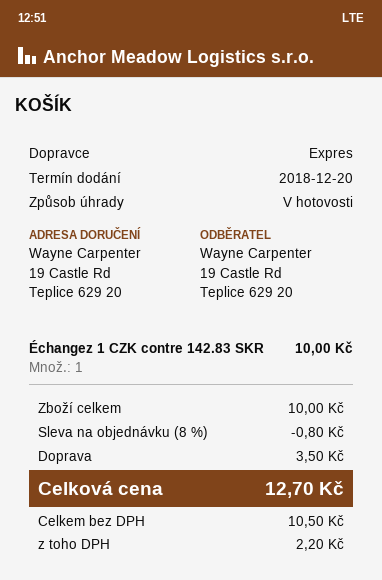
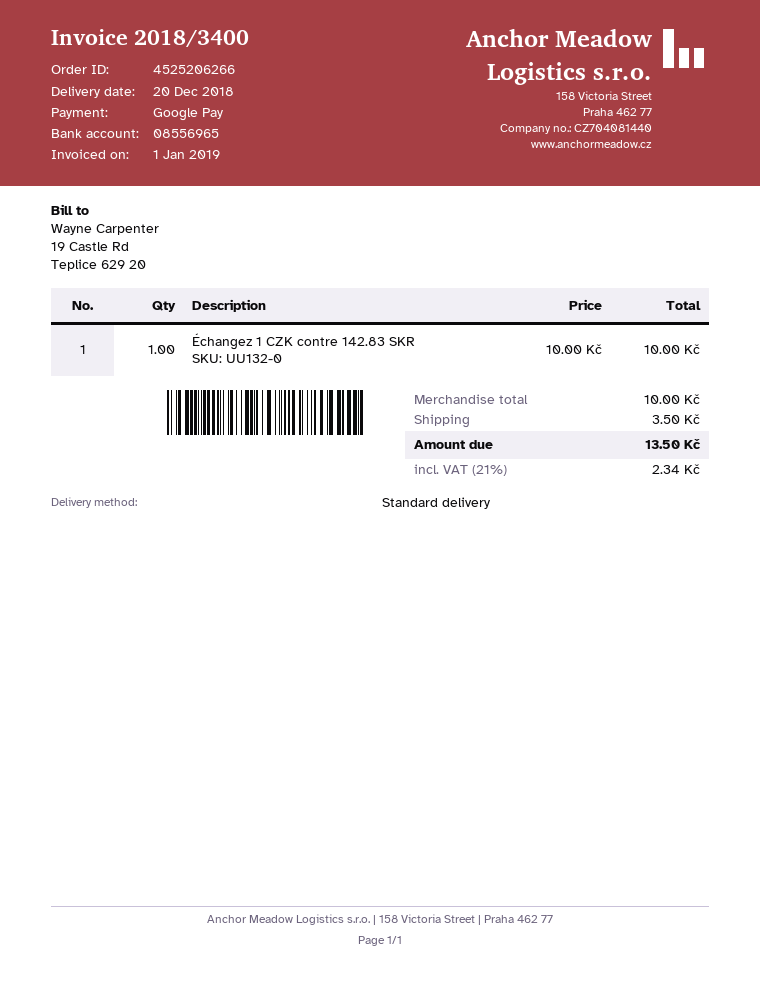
payment method: cash -> Google Pay
shipping method: express -> standard
discount: 8% = 0.80 -> none
tax: 2.20 -> 2.34
total: 12.70 -> 13.50

